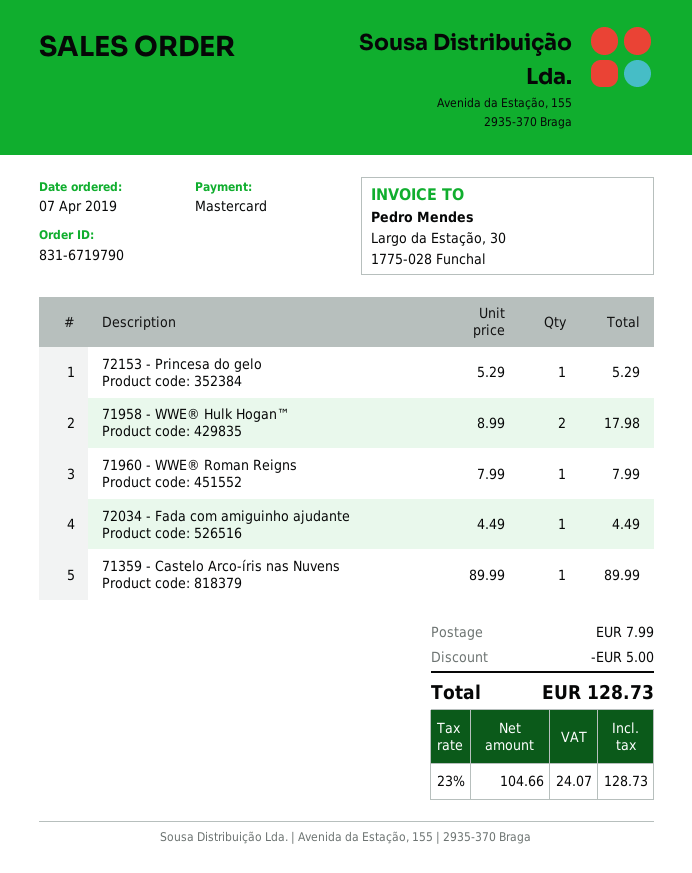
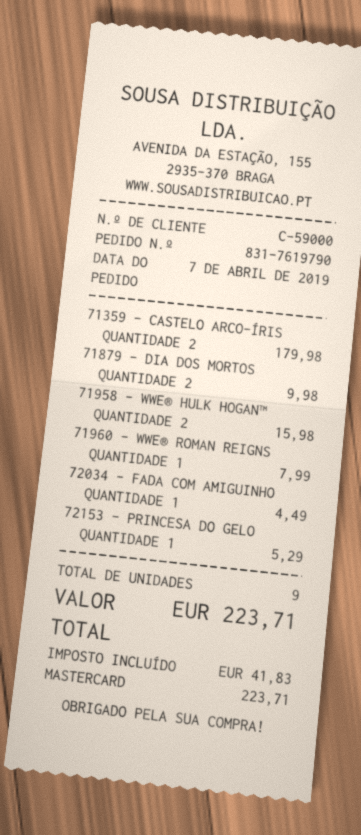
order number: 831-6719790 -> 831-7619790
71958 - WWE® Hulk Hogan™: 2 for 17.98 -> 2 for 15.98
71359 - Castelo Arco-íris nas Nuvens: 1 for 89.99 -> 2 for 179.98
71879 - DIA DOS MORTOS: none -> 2 for 9.98
discount: 5.00 -> none
shipping: 7.99 -> none
tax: 24.07 -> 41.83
total: 128.73 -> 223.71

